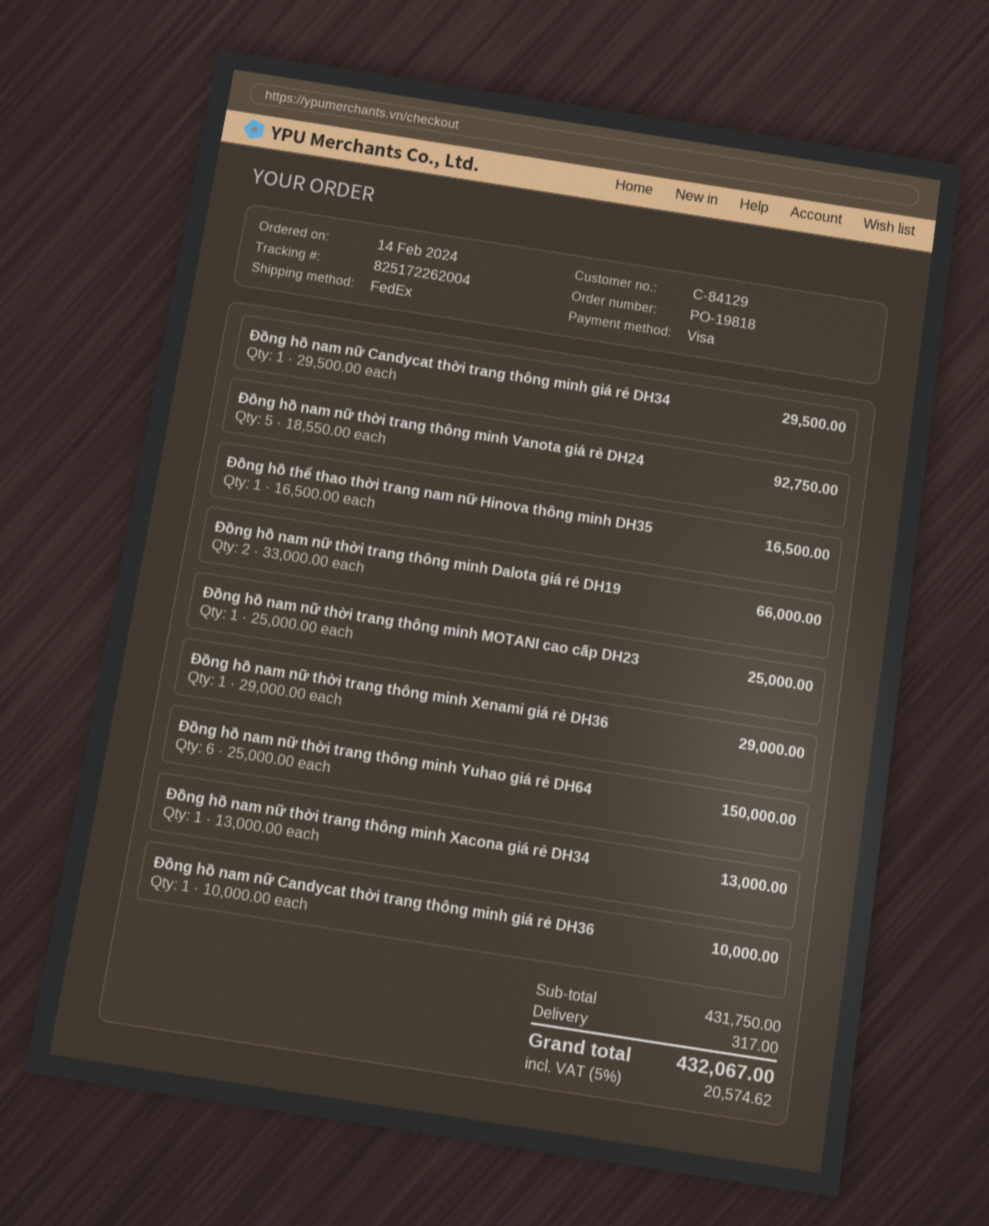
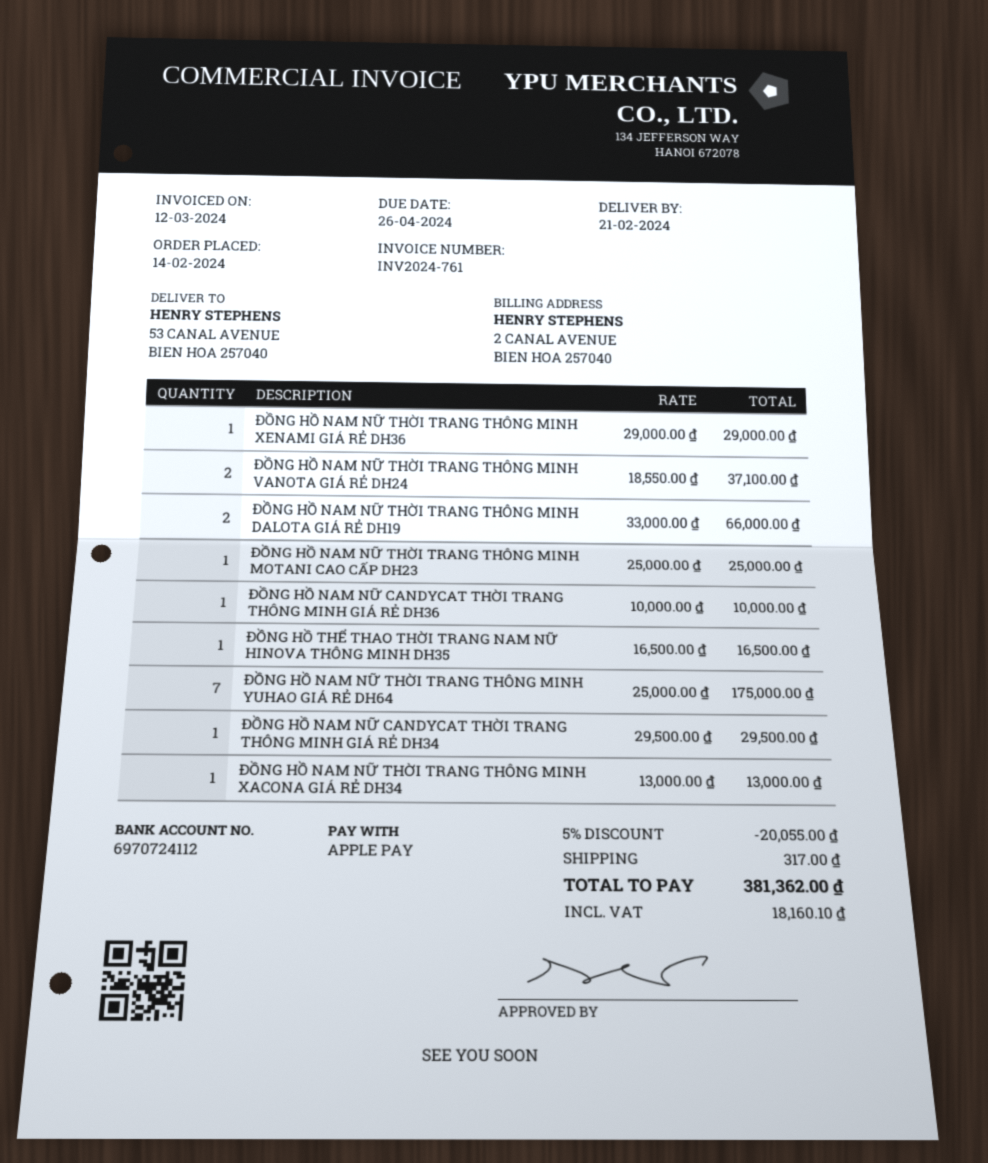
payment method: Visa -> Apple Pay
Đồng hồ nam nữ thời trang thông minh Vanota giá rẻ DH24: 5 x 18550.00 = 92750.00 -> 2 x 18550.00 = 37100.00
Đồng hồ nam nữ thời trang thông minh Yuhao giá rẻ DH64: 6 x 25000.00 = 150000.00 -> 7 x 25000.00 = 175000.00
discount: none -> 5% = 20055.00
tax: 20574.62 -> 18160.10
total: 432067.00 -> 381362.00

